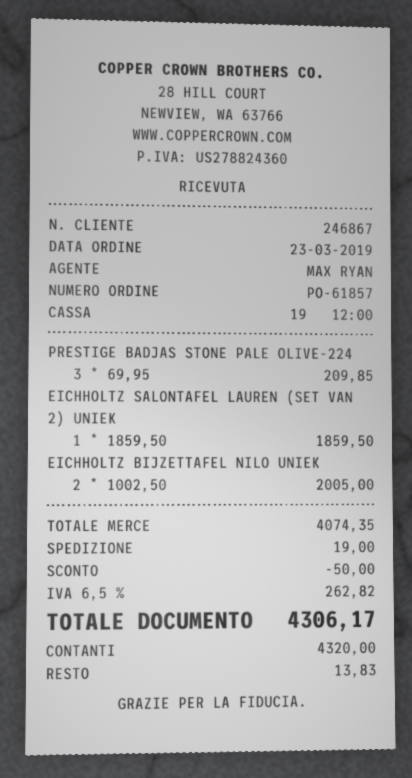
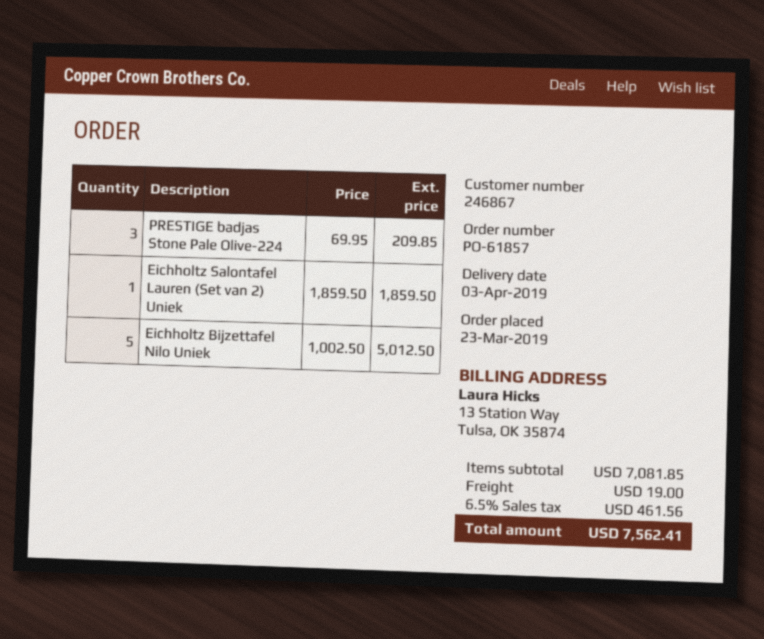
EICHHOLTZ BIJZETTAFEL NILO UNIEK: 2 x 1002.50 = 2005.00 -> 5 x 1002.50 = 5012.50
subtotal: 4074.35 -> 7081.85
discount: 50.00 -> none
tax: 6.5% = 262.82 -> 6.5% = 461.56
total: 4306.17 -> 7562.41

